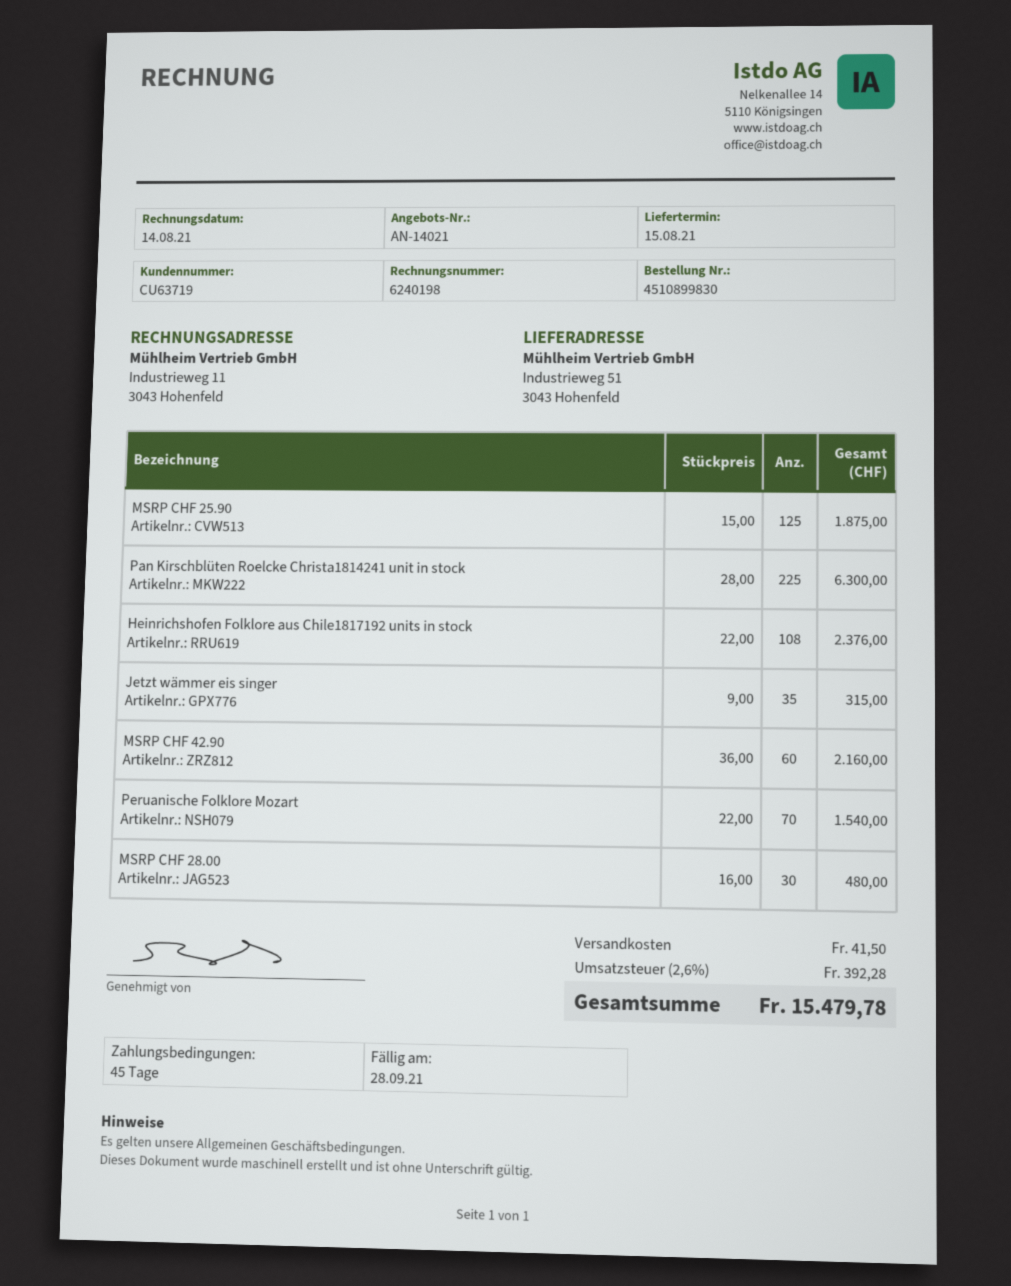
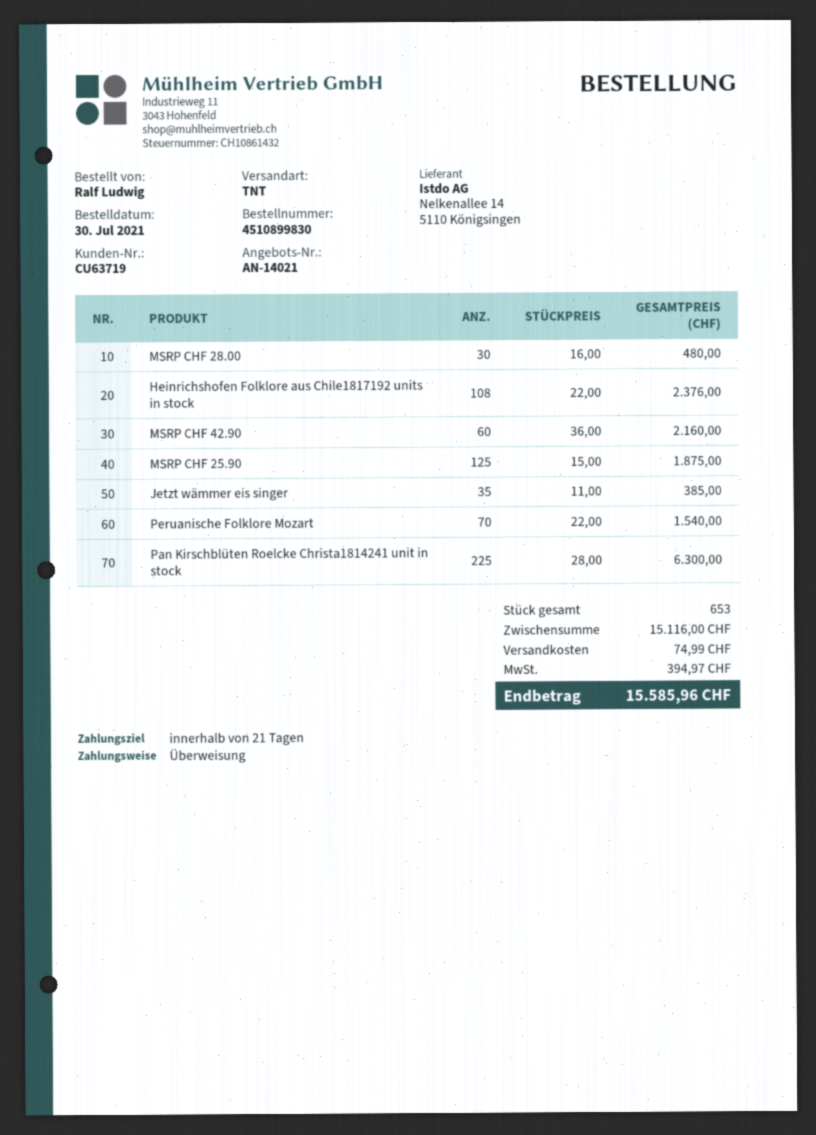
payment terms: 45 days -> 21 days
Jetzt wämmer eis singer: 35 x 9.00 = 315.00 -> 35 x 11.00 = 385.00
shipping: 41.50 -> 74.99
tax: 392.28 -> 394.97
total: 15479.78 -> 15585.96

